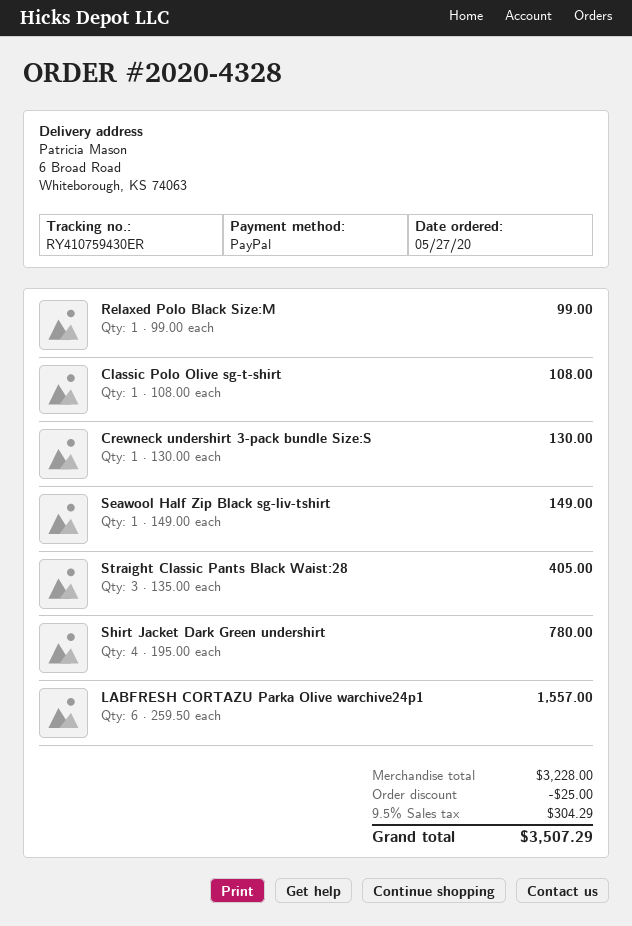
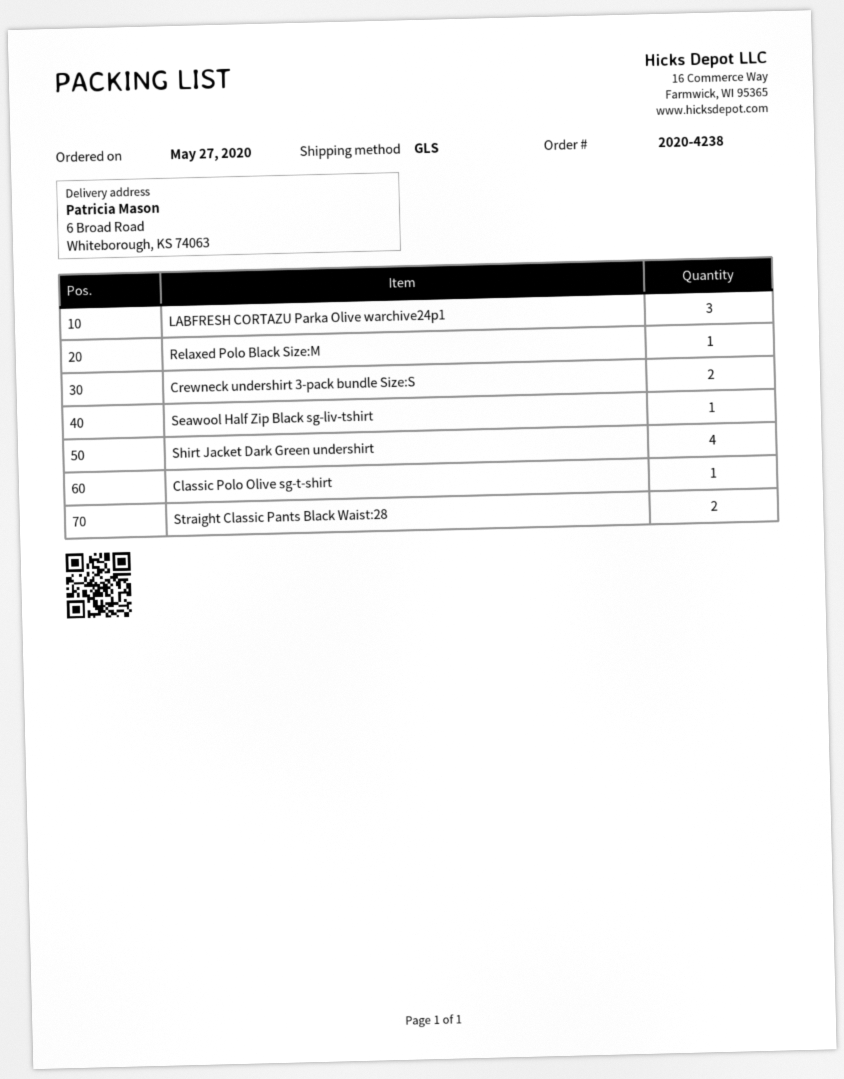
order number: 2020-4328 -> 2020-4238
Crewneck undershirt 3-pack bundle Size:S: 1 -> 2
Straight Classic Pants Black Waist:28: 3 -> 2
LABFRESH CORTAZU Parka Olive warchive24p1: 6 -> 3

